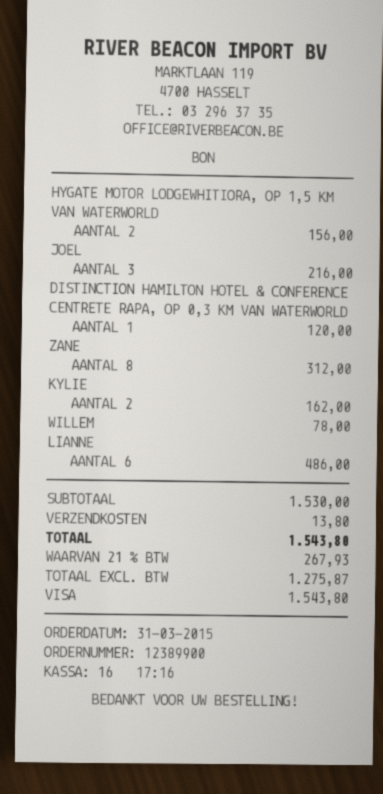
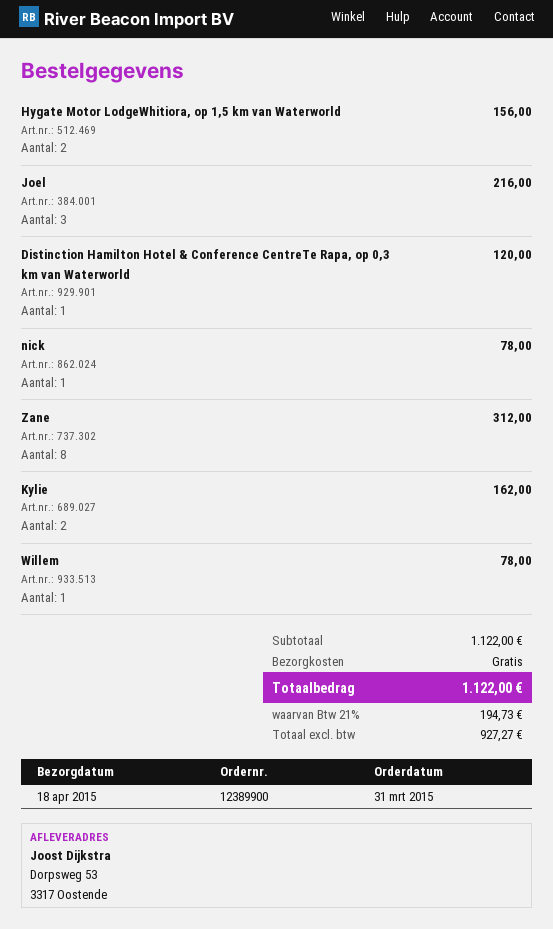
LIANNE: 6 for 486.00 -> none
nick: none -> 1 for 78.00
subtotal: 1530.00 -> 1122.00
shipping: 13.80 -> 0.00
net: 1275.87 -> 927.27
tax: 21% = 267.93 -> 21% = 194.73
total: 1543.80 -> 1122.00

